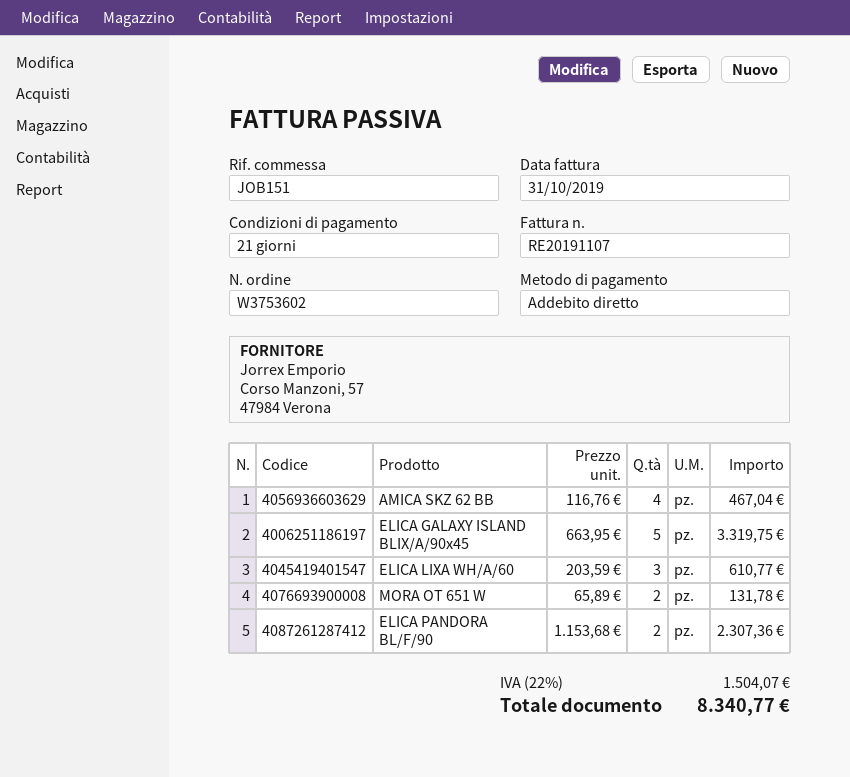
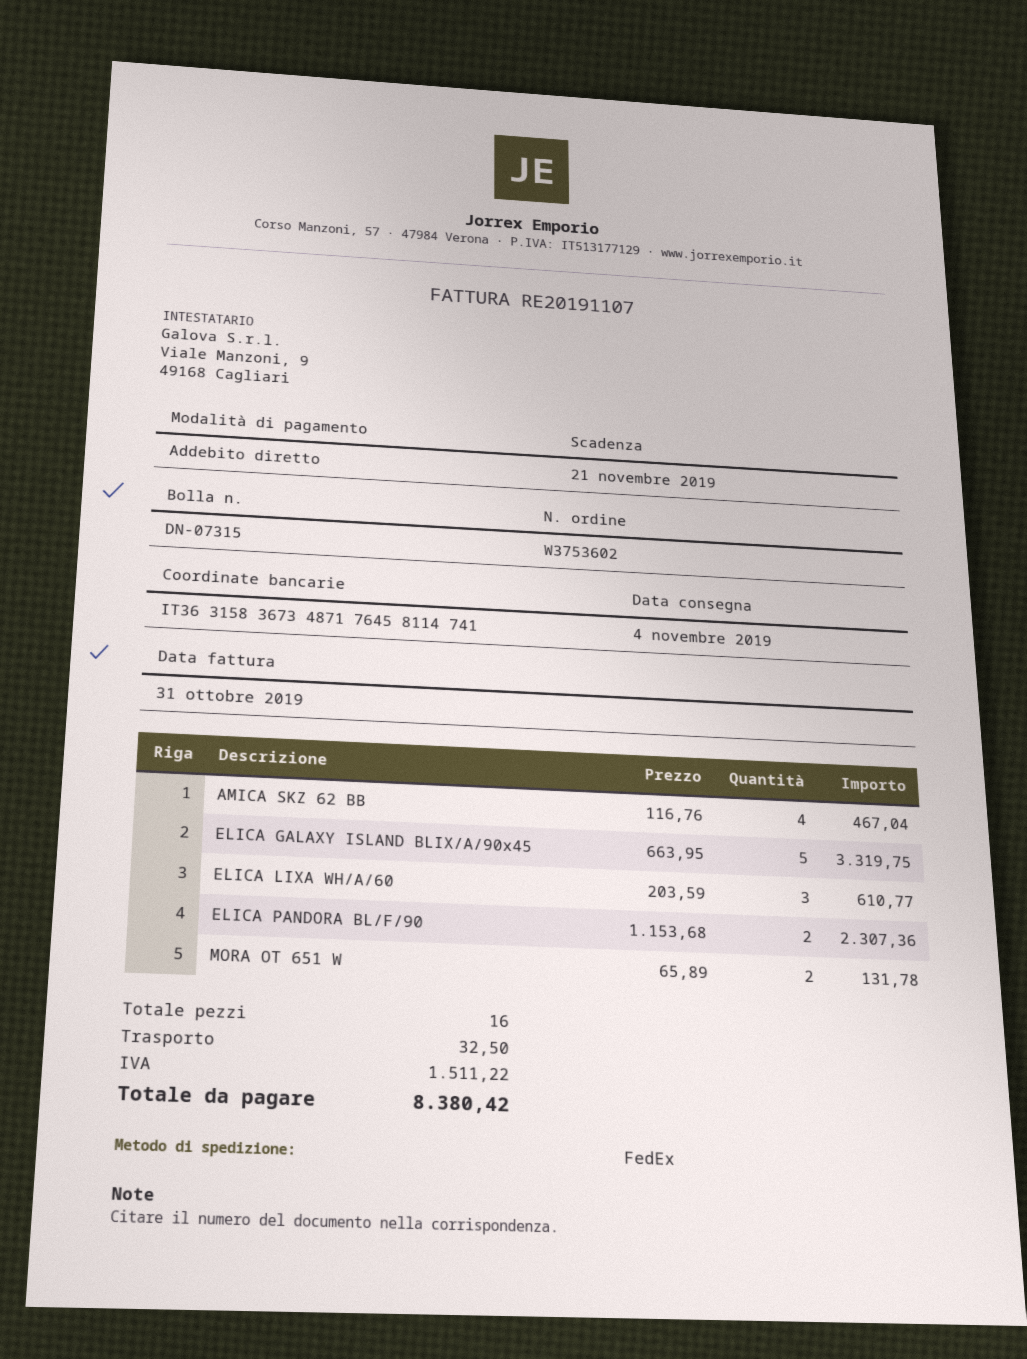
shipping: none -> 32.50
tax: 1504.07 -> 1511.22
total: 8340.77 -> 8380.42

